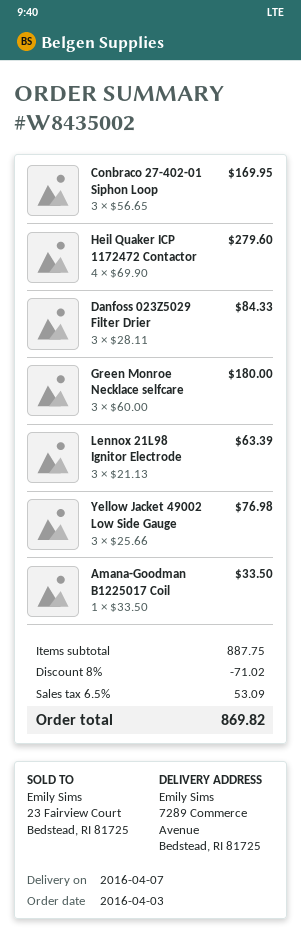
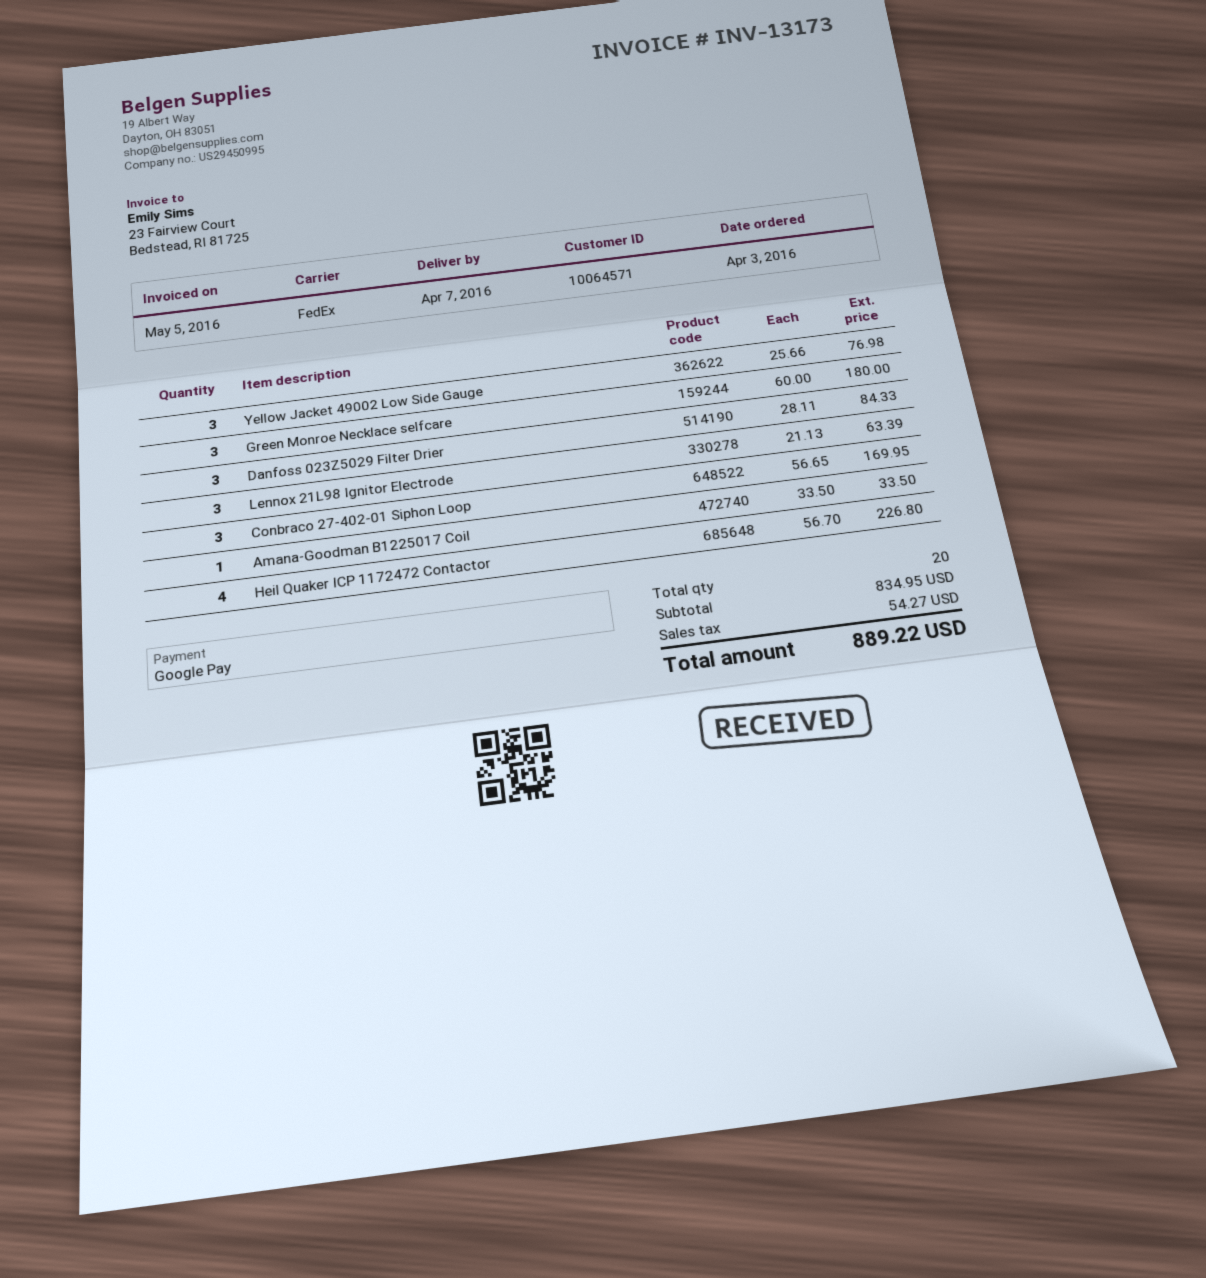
Heil Quaker ICP 1172472 Contactor: 4 x 69.90 = 279.60 -> 4 x 56.70 = 226.80
subtotal: 887.75 -> 834.95
discount: 8% = 71.02 -> none
tax: 53.09 -> 54.27
total: 869.82 -> 889.22

